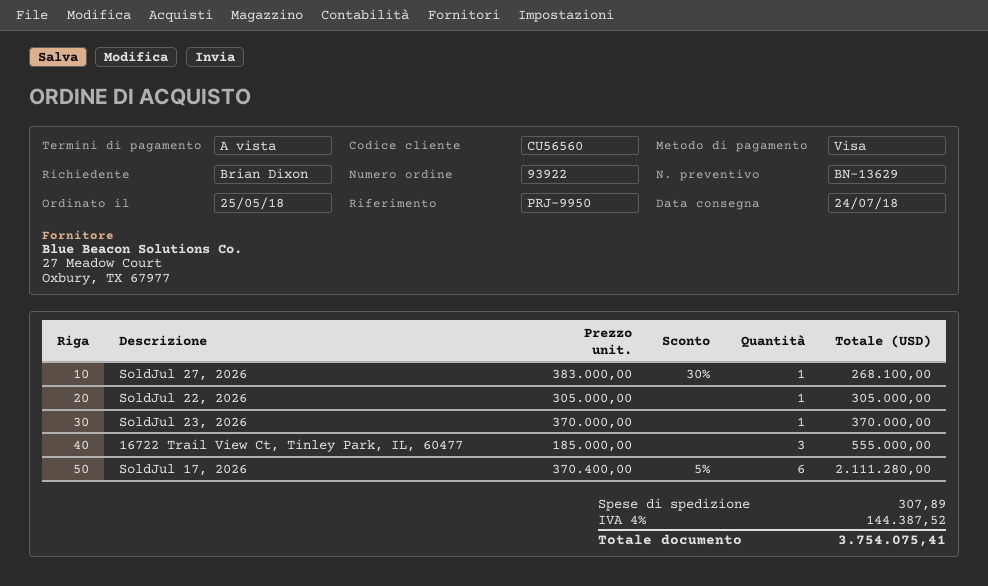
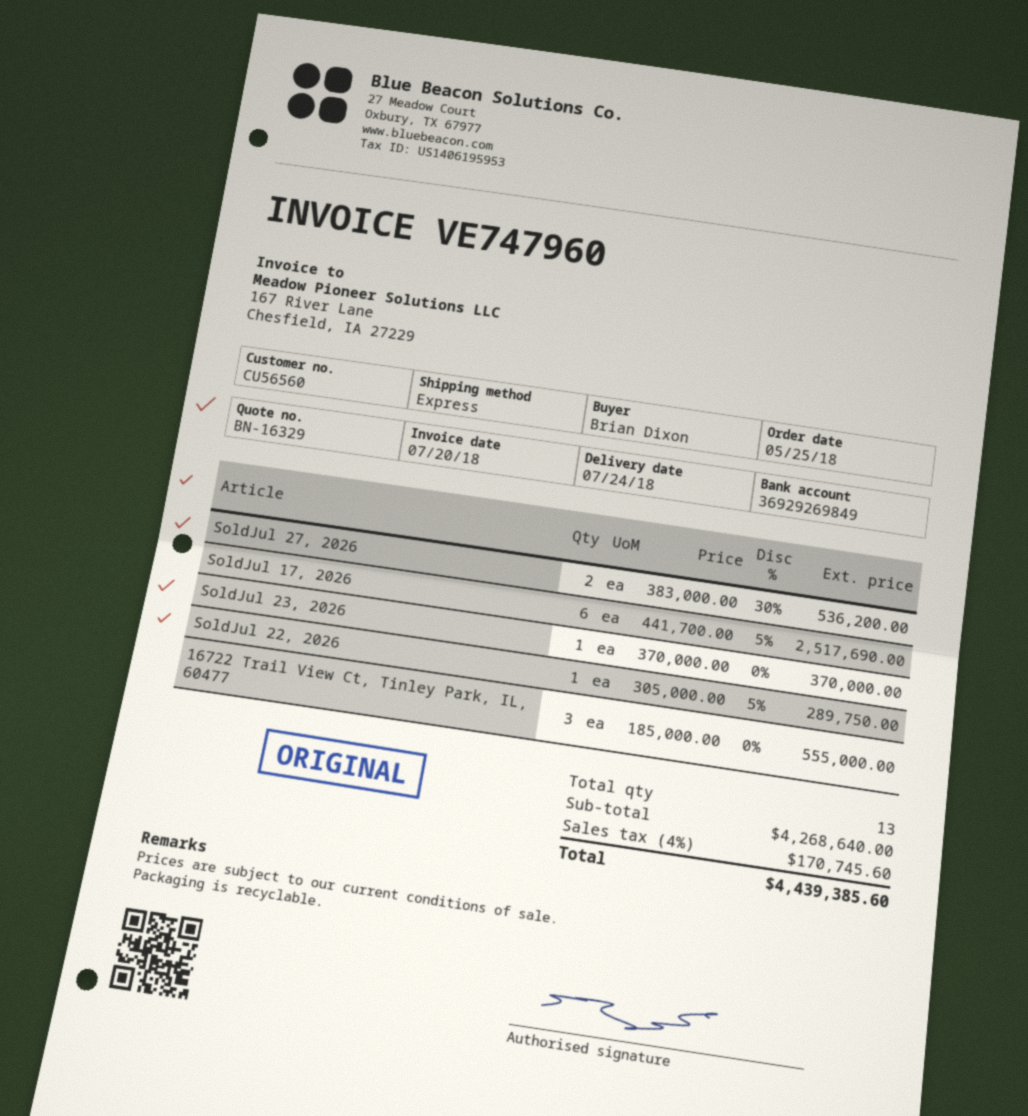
quote number: BN-13629 -> BN-16329
SoldJul 27, 2026: 1 x 383000.00 - 30% = 268100.00 -> 2 x 383000.00 - 30% = 536200.00
SoldJul 22, 2026: 1 x 305000.00 = 305000.00 -> 1 x 305000.00 - 5% = 289750.00
SoldJul 17, 2026: 6 x 370400.00 - 5% = 2111280.00 -> 6 x 441700.00 - 5% = 2517690.00
shipping: 307.89 -> none
tax: 4% = 144387.52 -> 4% = 170745.60
total: 3754075.41 -> 4439385.60

